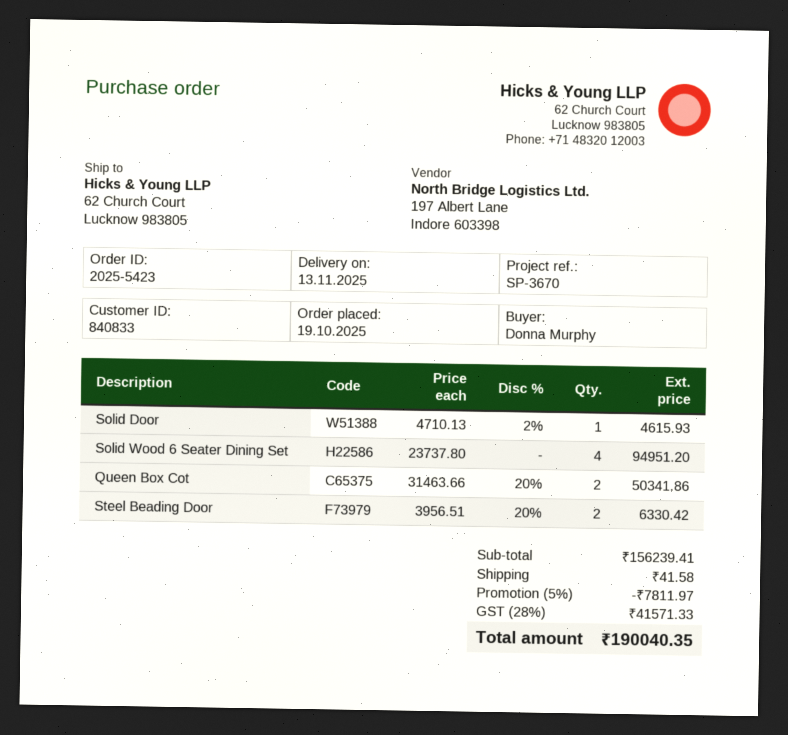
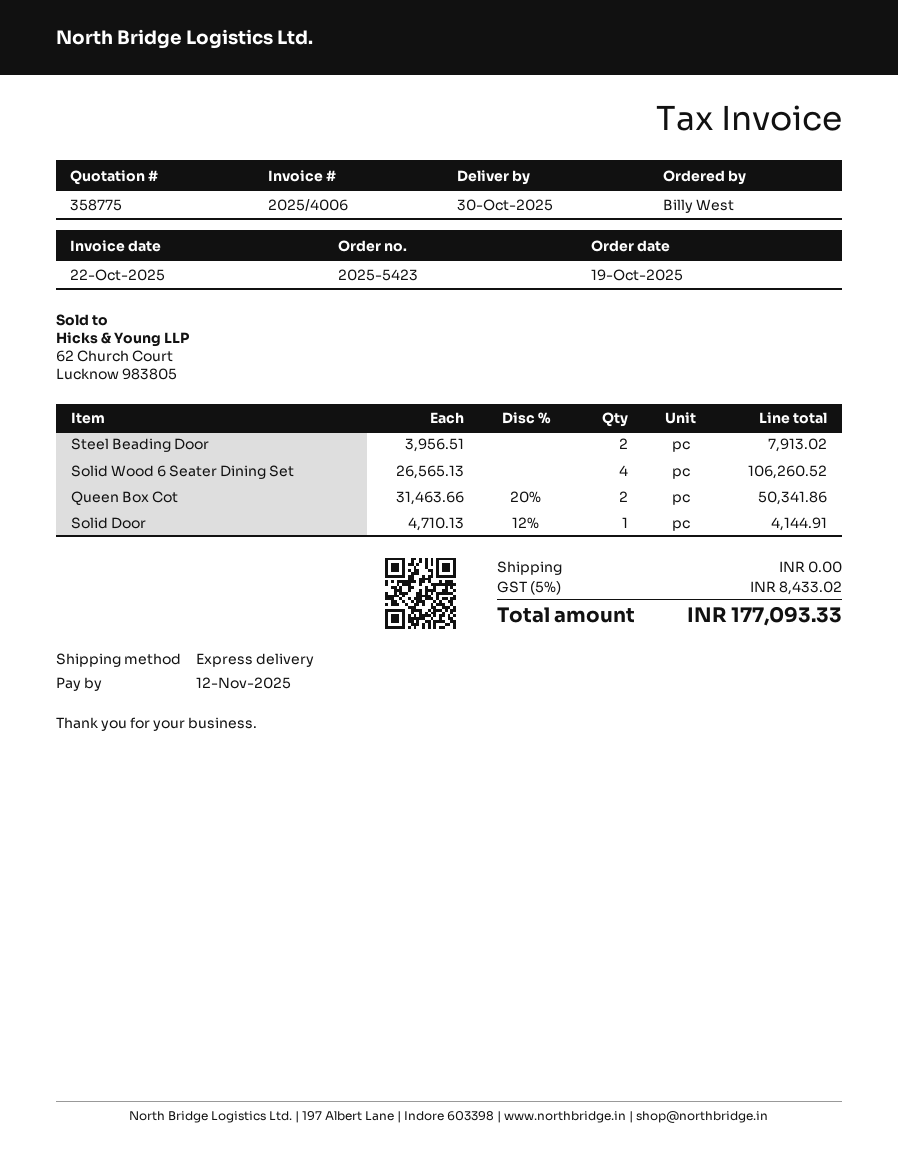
delivery date: 2025-11-13 -> 2025-10-30
ordered by: Donna Murphy -> Billy West
Solid Door: 1 x 4710.13 - 2% = 4615.93 -> 1 x 4710.13 - 12% = 4144.91
Solid Wood 6 Seater Dining Set: 4 x 23737.80 = 94951.20 -> 4 x 26565.13 = 106260.52
Steel Beading Door: 2 x 3956.51 - 20% = 6330.42 -> 2 x 3956.51 = 7913.02
discount: 5% = 7811.97 -> none
shipping: 41.58 -> 0.00
tax: 28% = 41571.33 -> 5% = 8433.02
total: 190040.35 -> 177093.33

